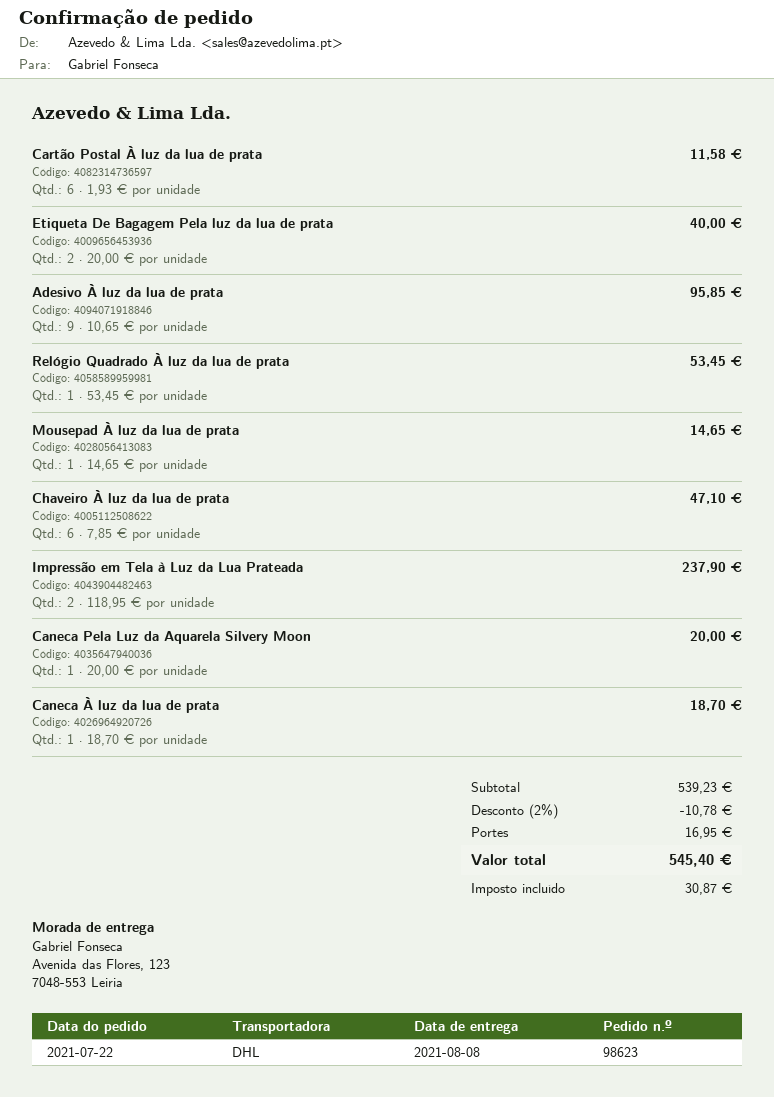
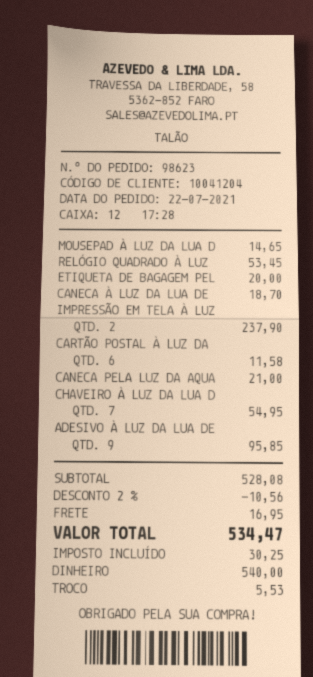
Etiqueta De Bagagem Pela luz da lua de prata: 2 for 40.00 -> 1 for 20.00
Chaveiro À luz da lua de prata: 6 for 47.10 -> 7 for 54.95
Caneca Pela Luz da Aquarela Silvery Moon: 1 for 20.00 -> 1 for 21.00
subtotal: 539.23 -> 528.08
discount: 2% = 10.78 -> 2% = 10.56
tax: 30.87 -> 30.25
total: 545.40 -> 534.47

